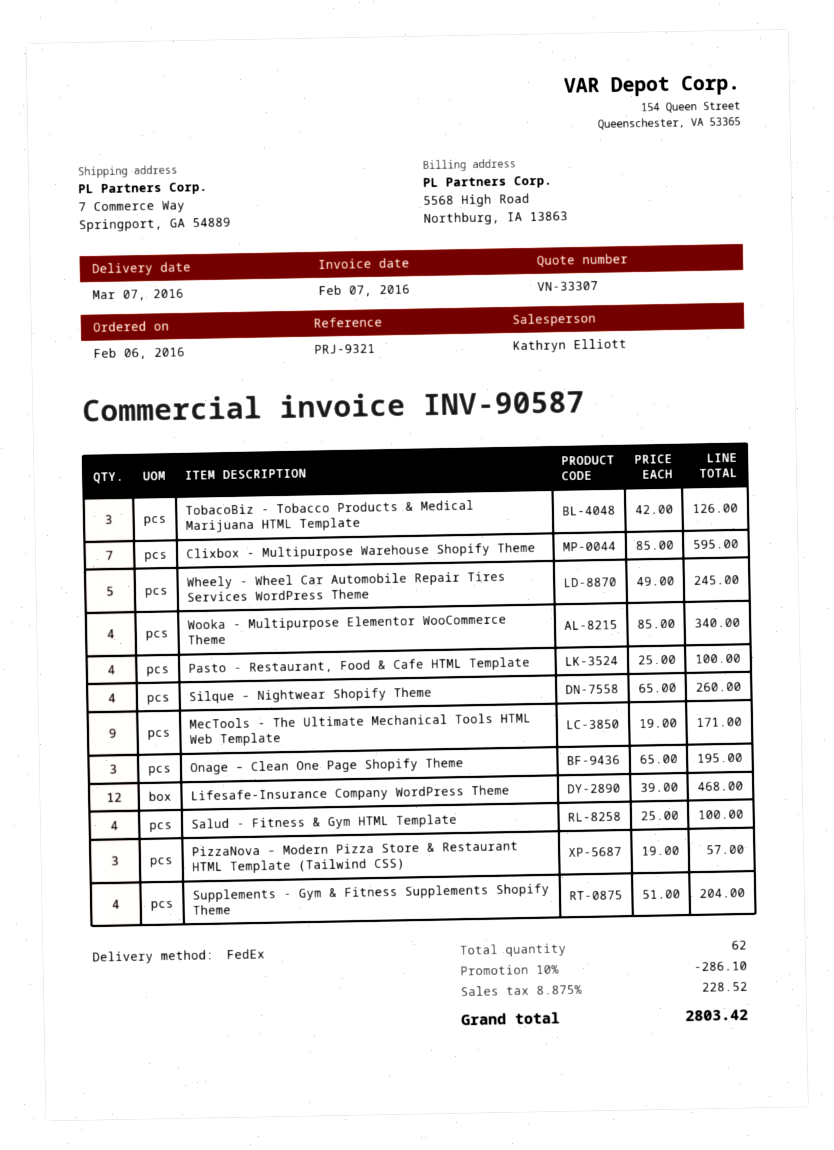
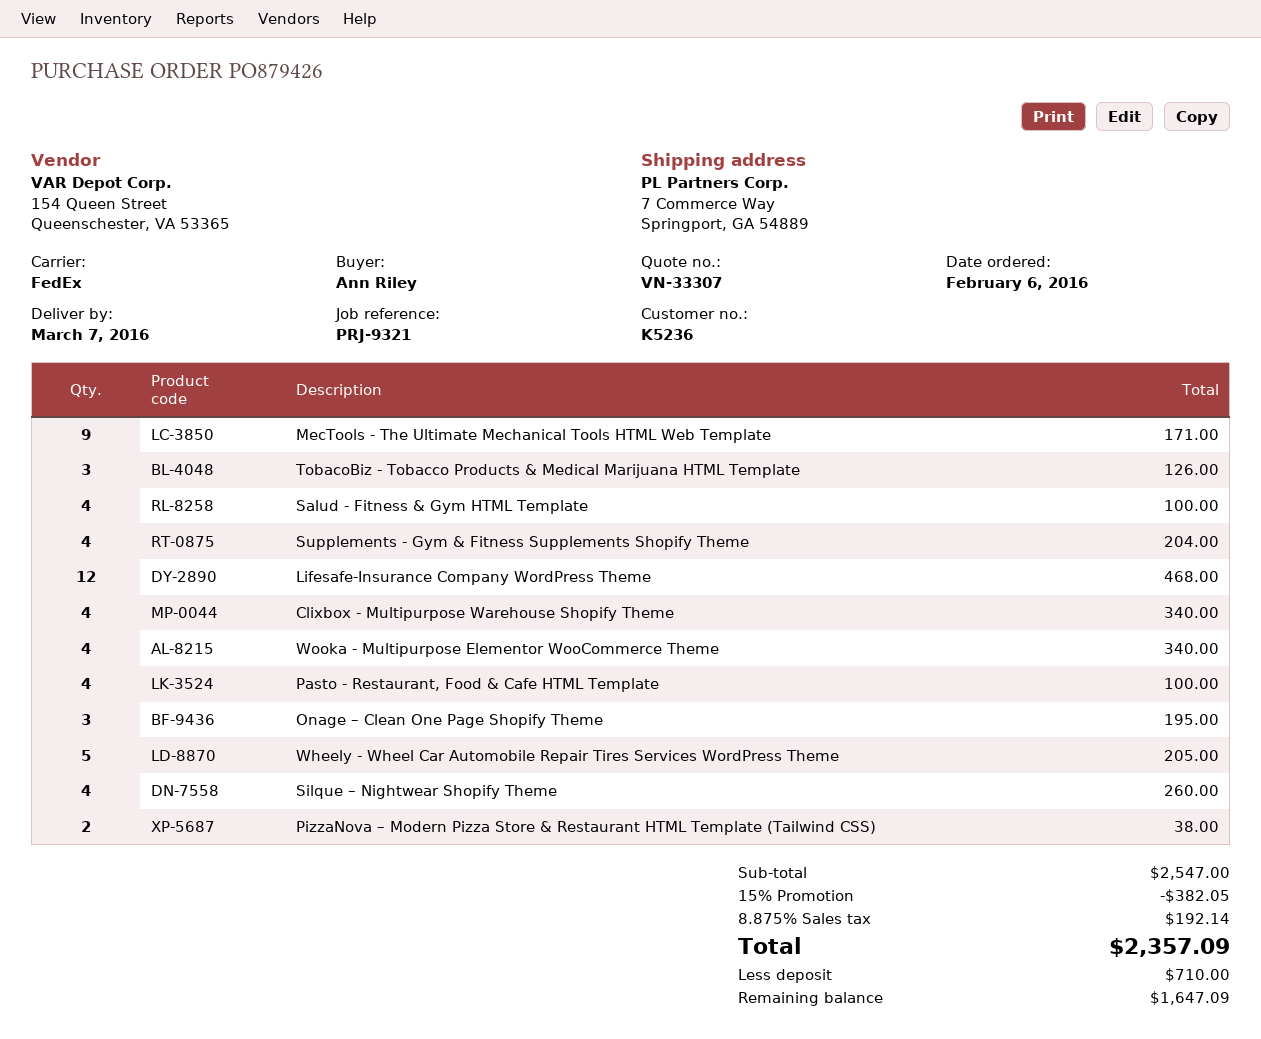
Clixbox - Multipurpose Warehouse Shopify Theme: 7 for 595.00 -> 4 for 340.00
Wheely - Wheel Car Automobile Repair Tires Services WordPress Theme: 5 for 245.00 -> 5 for 205.00
PizzaNova – Modern Pizza Store & Restaurant HTML Template (Tailwind CSS): 3 for 57.00 -> 2 for 38.00
discount: 10% = 286.10 -> 15% = 382.05
tax: 8.875% = 228.52 -> 8.875% = 192.14
total: 2803.42 -> 2357.09

